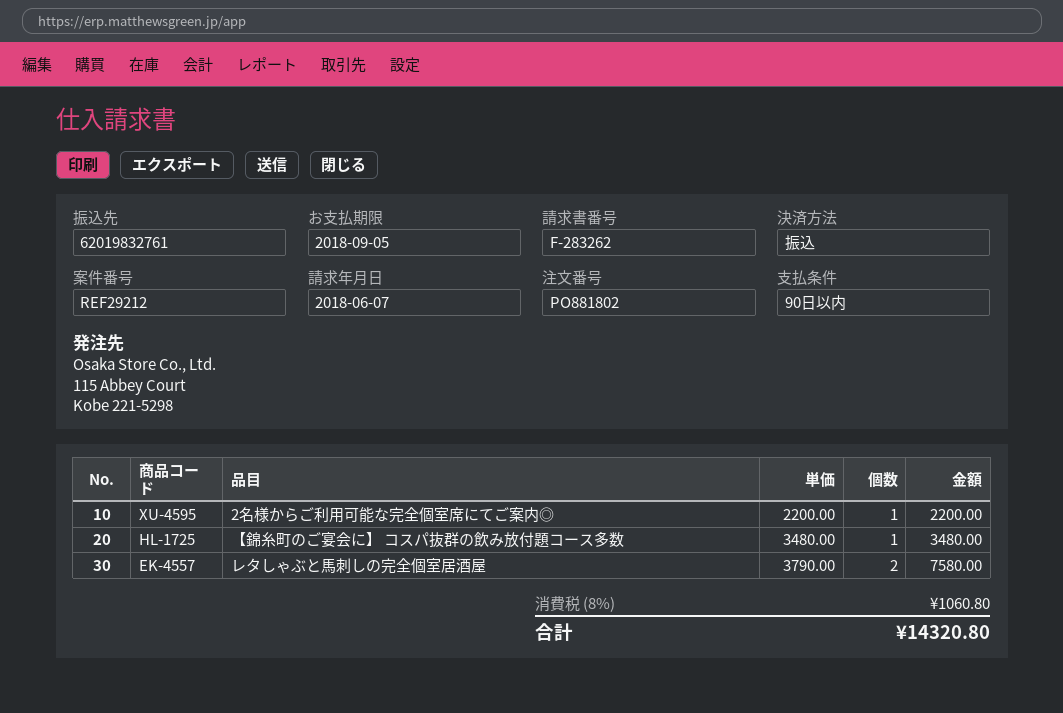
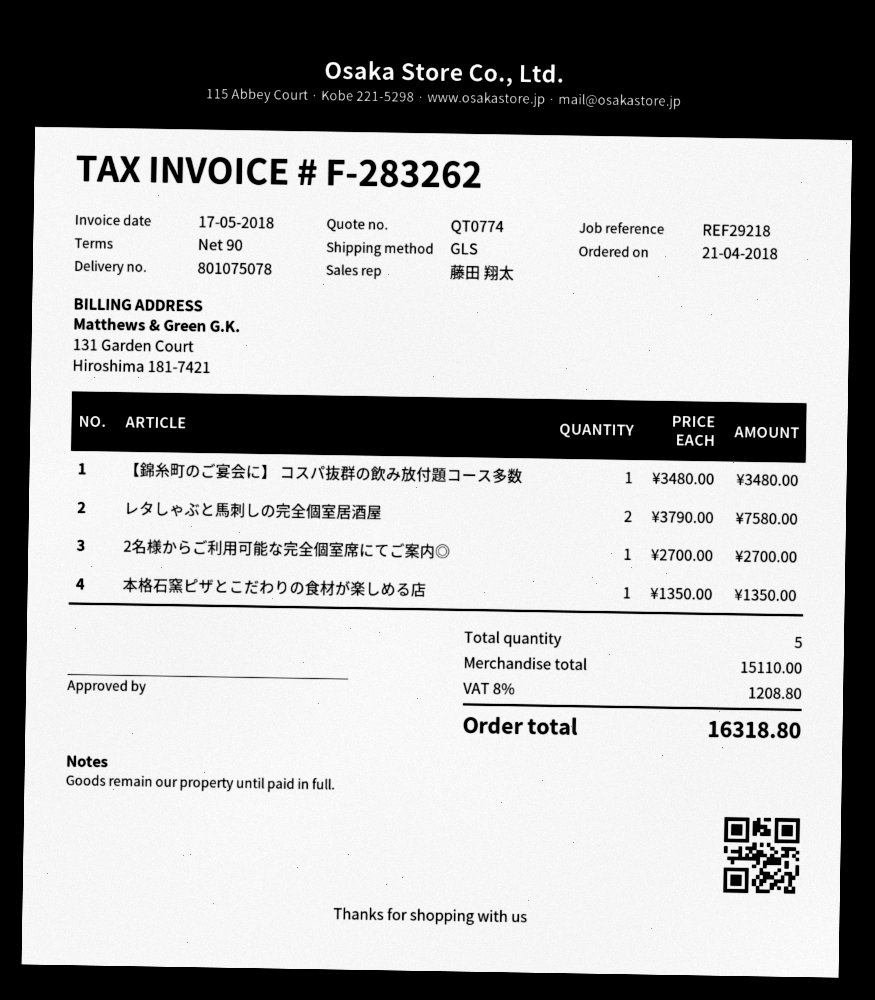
invoice date: 2018-06-07 -> 2018-05-17
reference: REF29212 -> REF29218
2名様からご利用可能な完全個室席にてご案内◎: 1 x 2200.00 = 2200.00 -> 1 x 2700.00 = 2700.00
本格石窯ピザとこだわりの食材が楽しめる店: none -> 1 x 1350.00 = 1350.00
tax: 8% = 1060.80 -> 8% = 1208.80
total: 14320.80 -> 16318.80

